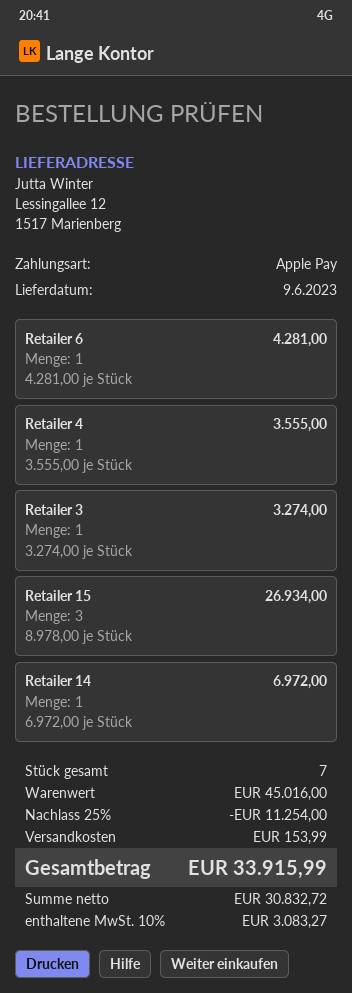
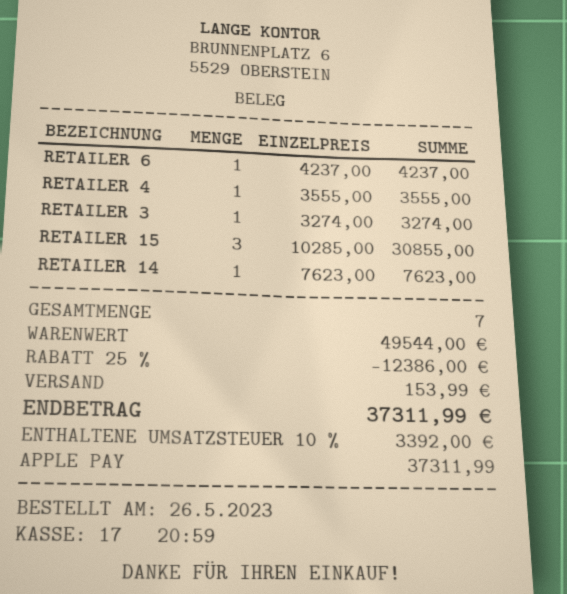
Retailer 6: 1 x 4281.00 = 4281.00 -> 1 x 4237.00 = 4237.00
Retailer 15: 3 x 8978.00 = 26934.00 -> 3 x 10285.00 = 30855.00
Retailer 14: 1 x 6972.00 = 6972.00 -> 1 x 7623.00 = 7623.00
subtotal: 45016.00 -> 49544.00
discount: 25% = 11254.00 -> 25% = 12386.00
tax: 10% = 3083.27 -> 10% = 3392.00
total: 33915.99 -> 37311.99

